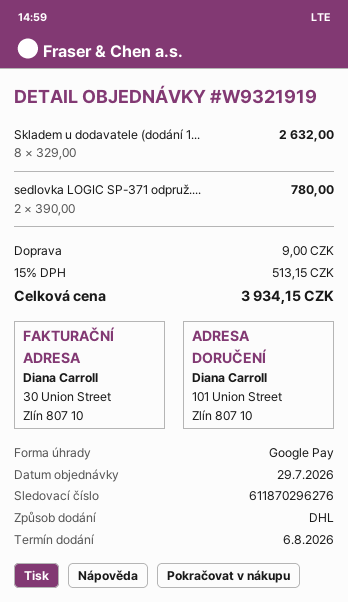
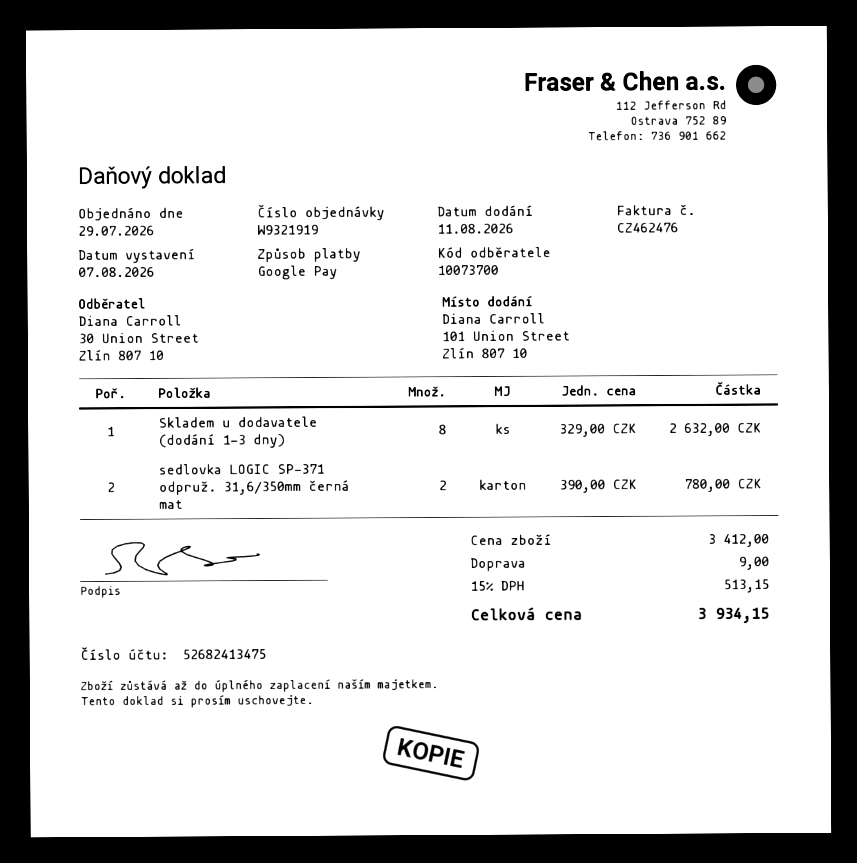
delivery date: 2026-08-06 -> 2026-08-11

